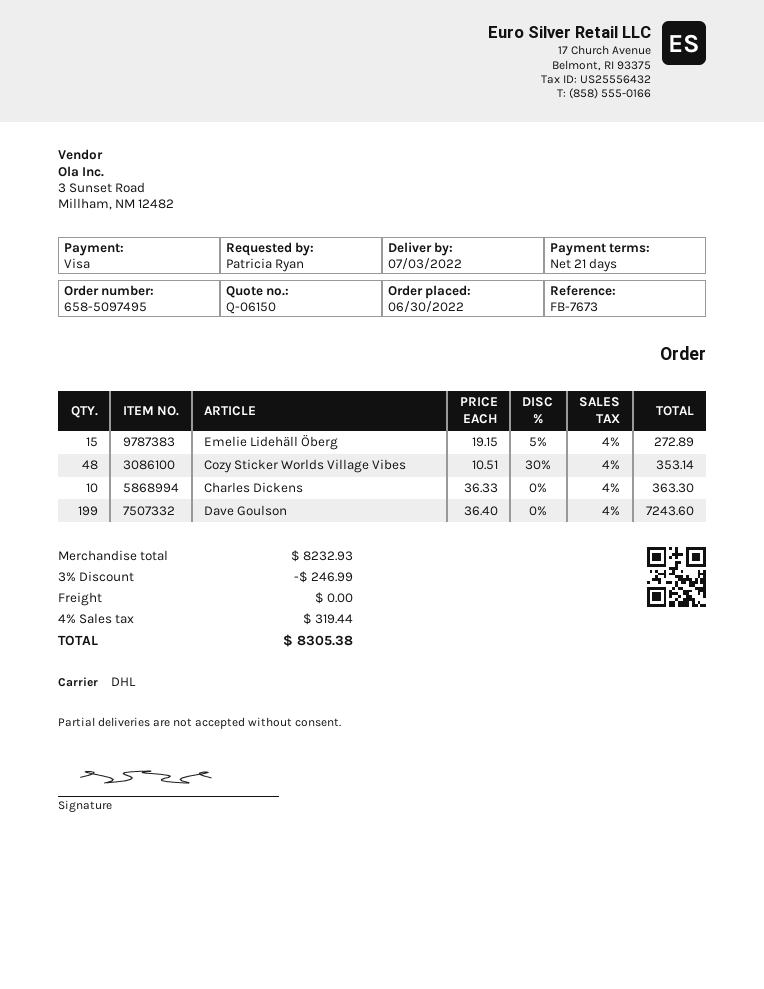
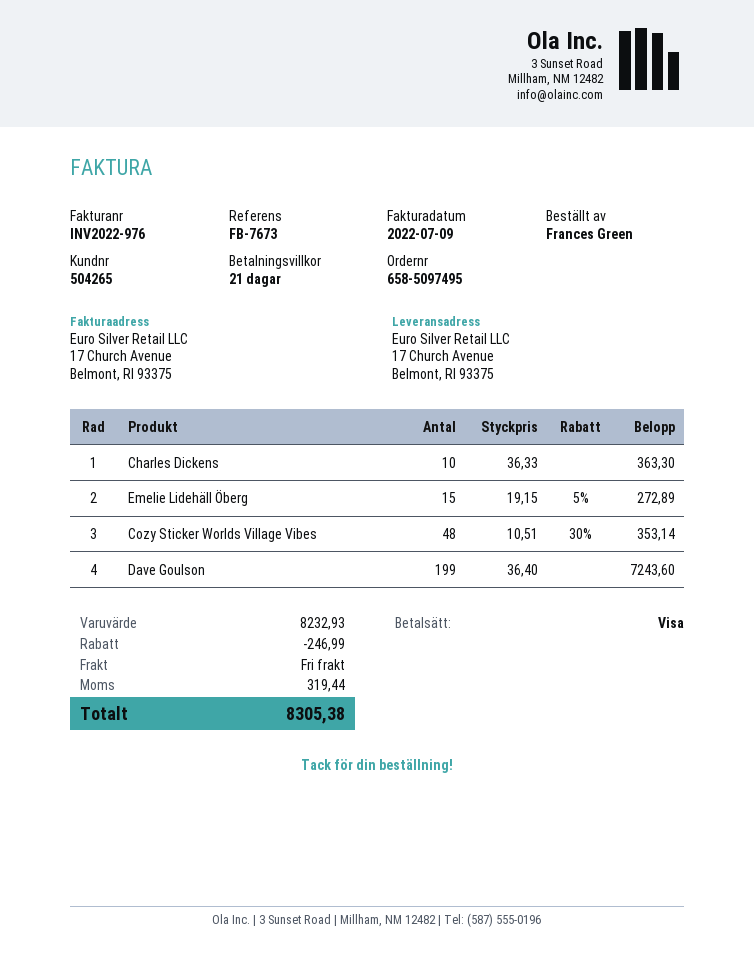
ordered by: Patricia Ryan -> Frances Green

